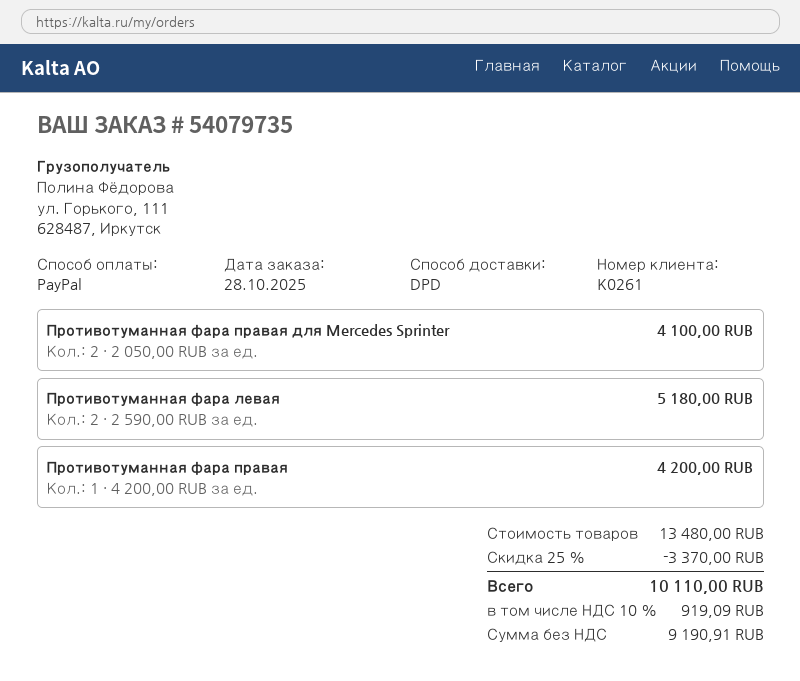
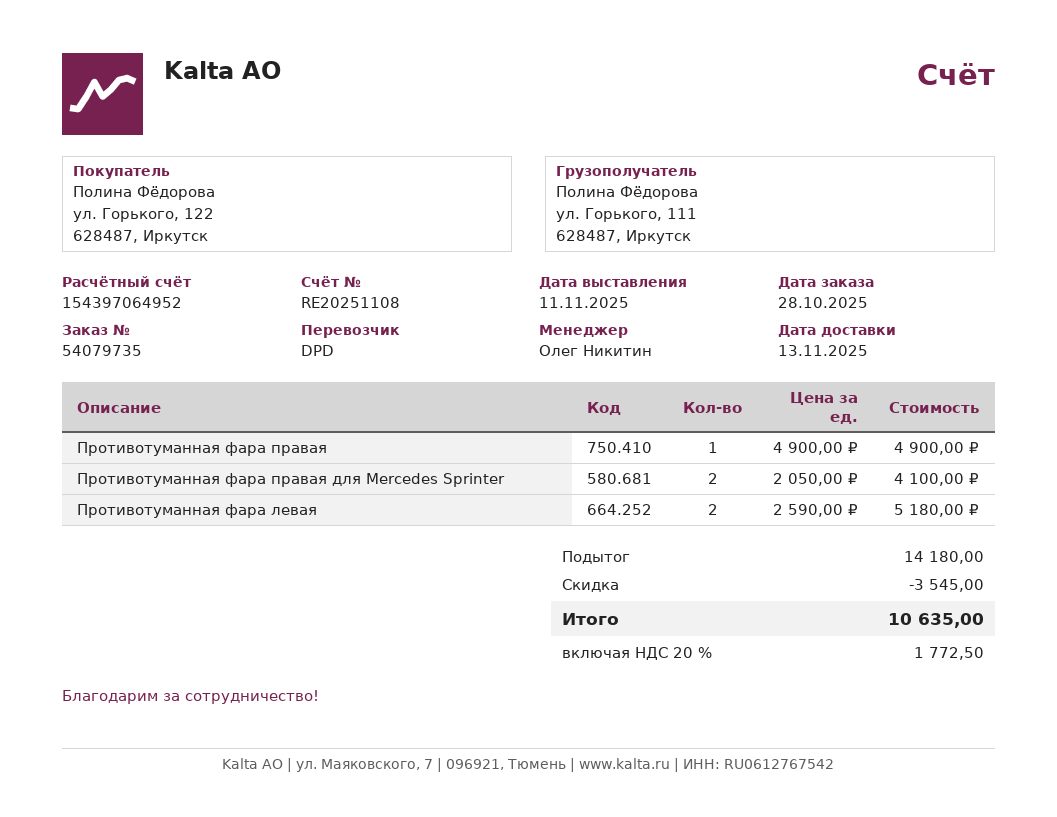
Противотуманная фара правая: 1 x 4200.00 = 4200.00 -> 1 x 4900.00 = 4900.00
subtotal: 13480.00 -> 14180.00
discount: 3370.00 -> 3545.00
tax: 10% = 919.09 -> 20% = 1772.50
total: 10110.00 -> 10635.00

